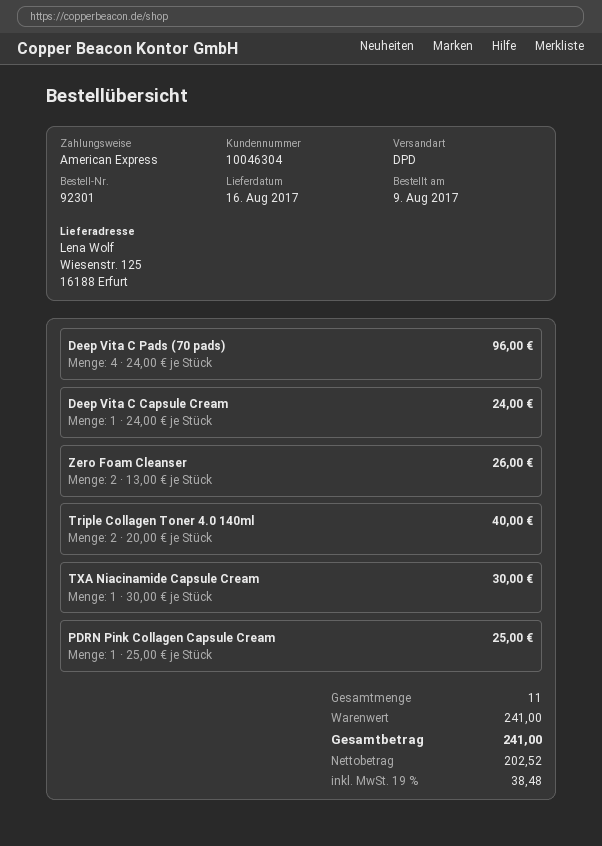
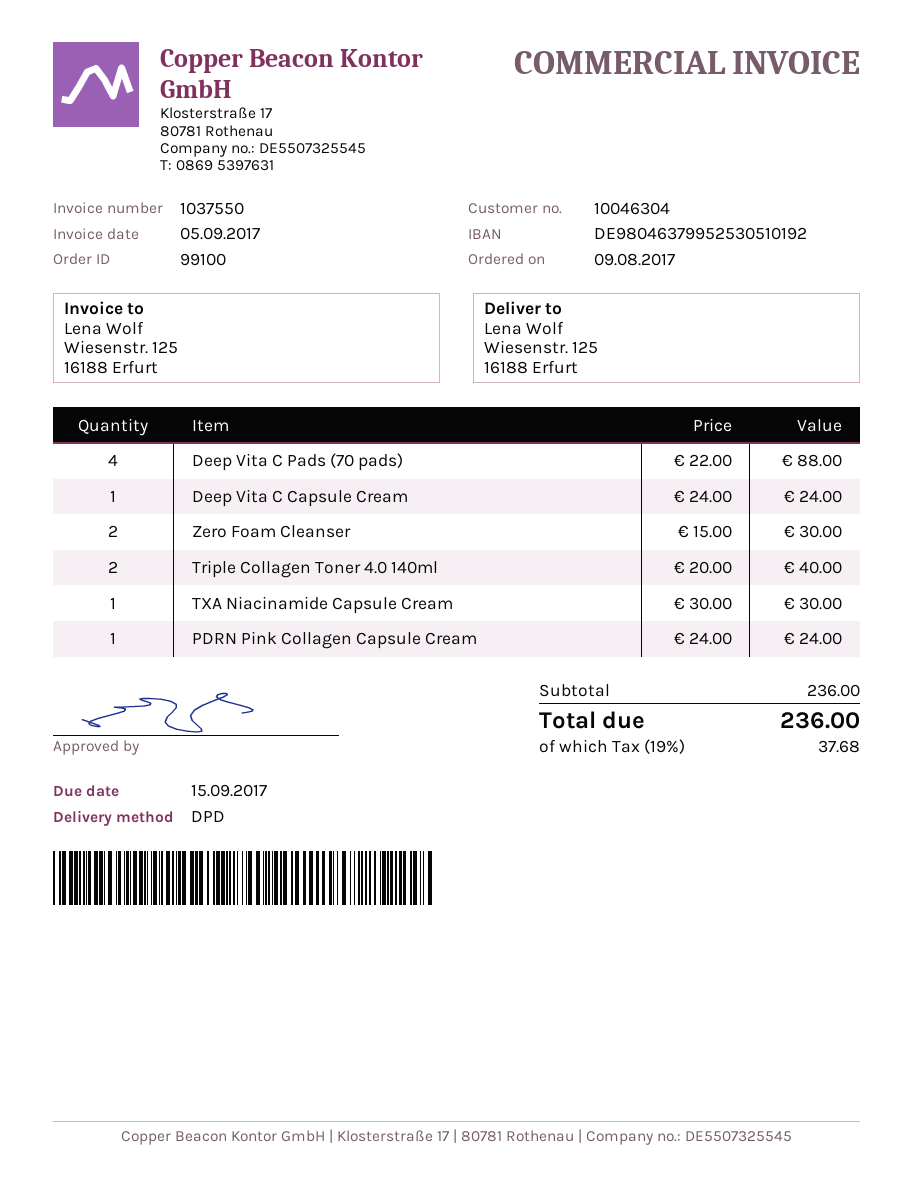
order number: 92301 -> 99100
Deep Vita C Pads (70 pads): 4 x 24.00 = 96.00 -> 4 x 22.00 = 88.00
Zero Foam Cleanser: 2 x 13.00 = 26.00 -> 2 x 15.00 = 30.00
PDRN Pink Collagen Capsule Cream: 1 x 25.00 = 25.00 -> 1 x 24.00 = 24.00
subtotal: 241.00 -> 236.00
tax: 19% = 38.48 -> 19% = 37.68
total: 241.00 -> 236.00

